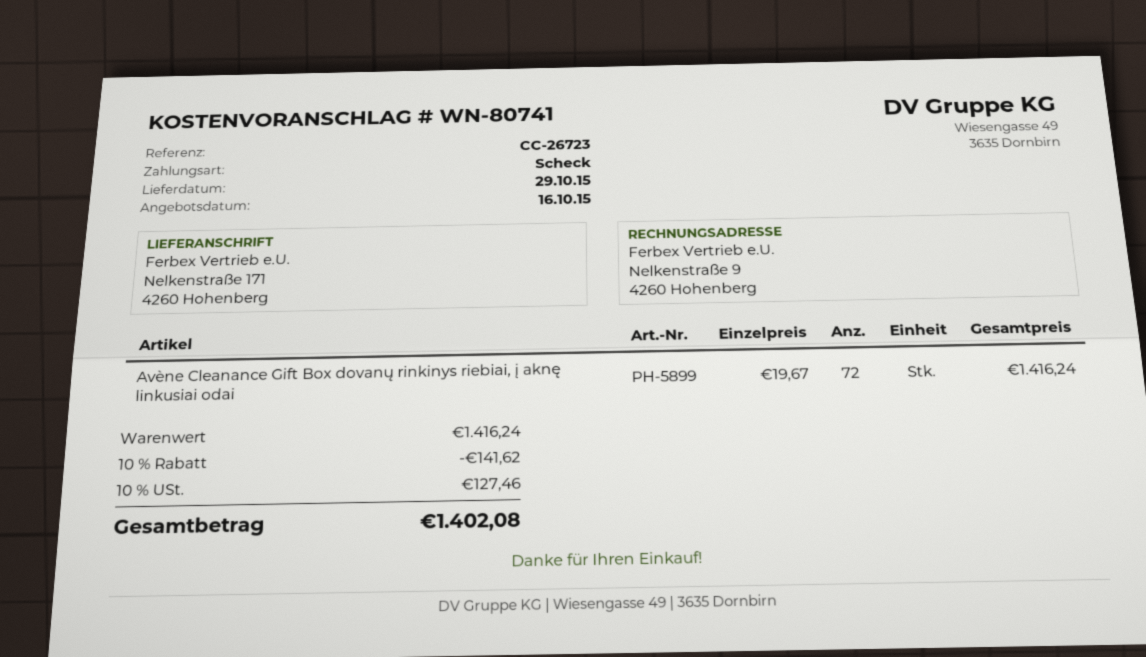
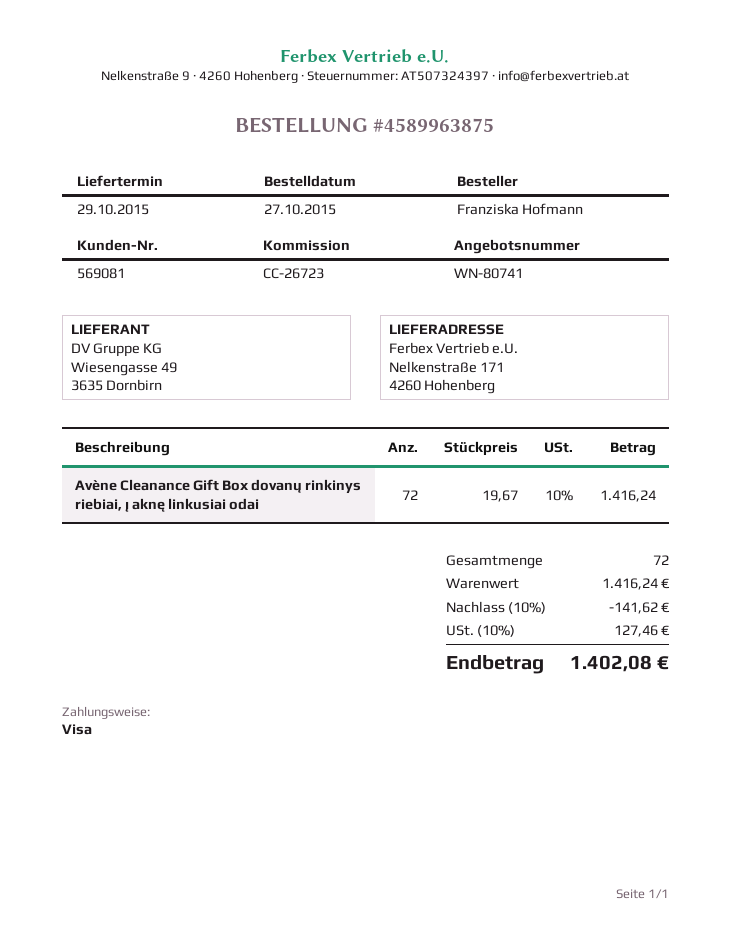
payment method: cheque -> Visa

